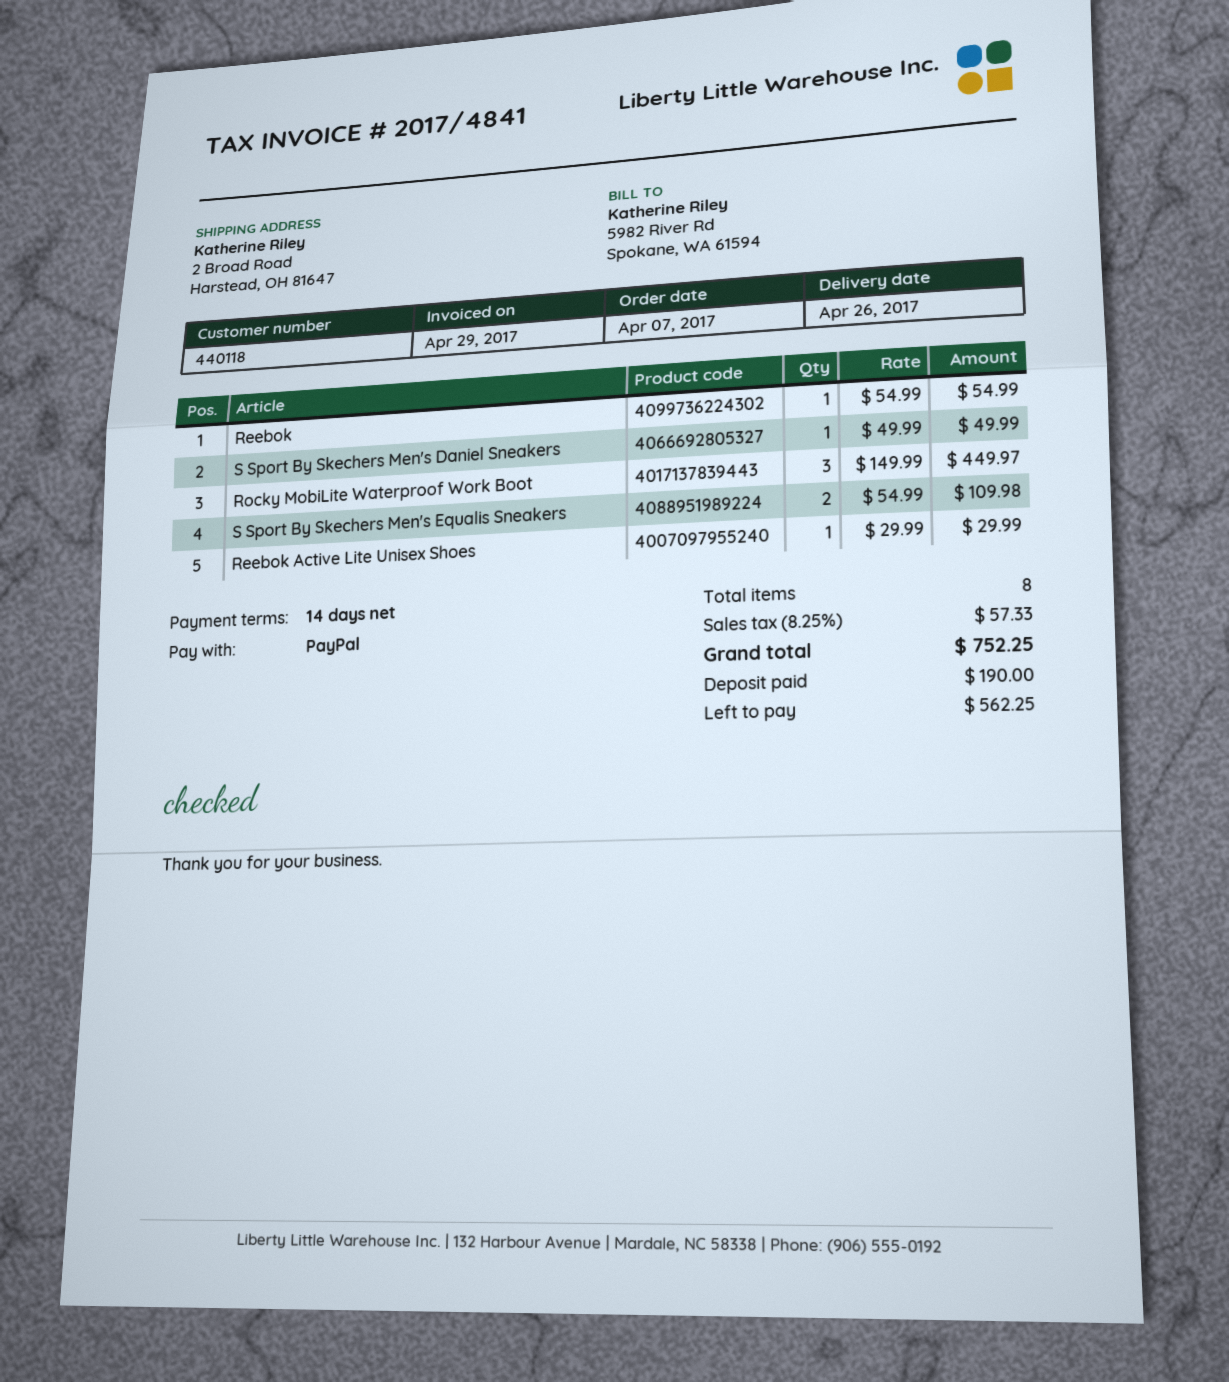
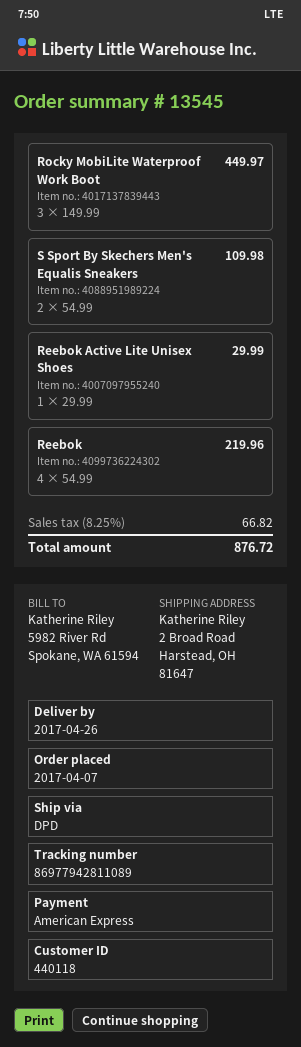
payment method: PayPal -> American Express
Reebok: 1 x 54.99 = 54.99 -> 4 x 54.99 = 219.96
S Sport By Skechers Men's Daniel Sneakers: 1 x 49.99 = 49.99 -> none
tax: 8.25% = 57.33 -> 8.25% = 66.82
total: 752.25 -> 876.72

